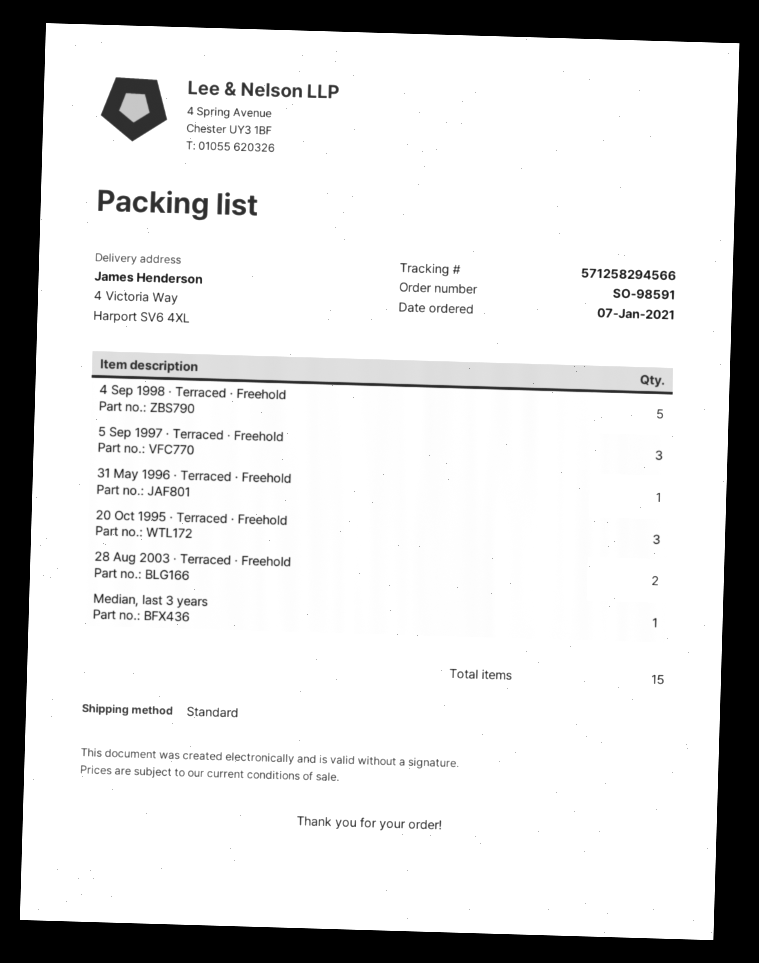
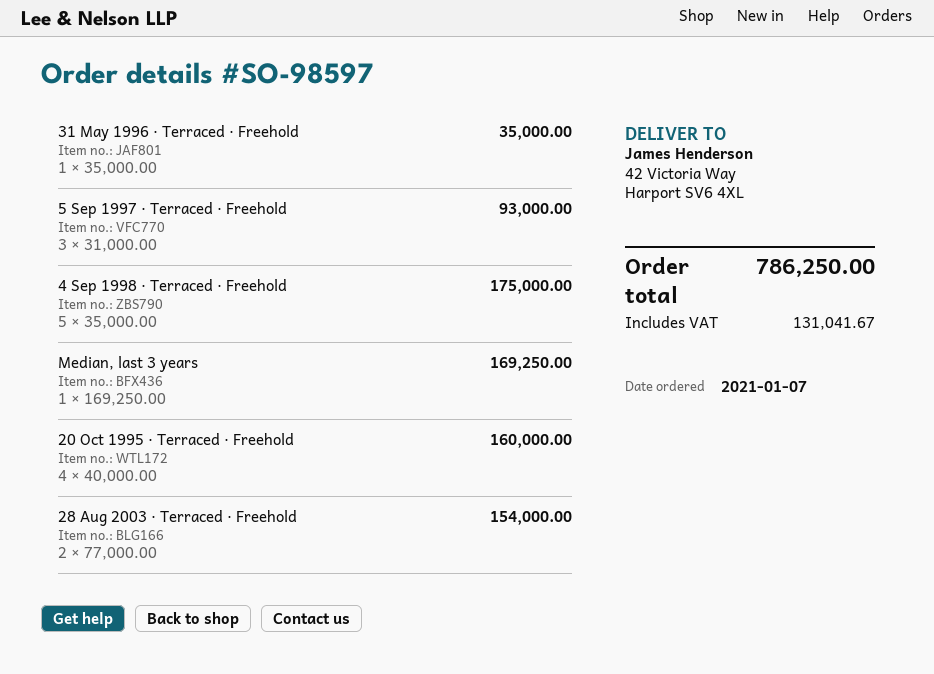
order number: SO-98591 -> SO-98597
ship to: 4 Victoria Way, Harport SV6 4XL -> 42 Victoria Way, Harport SV6 4XL
20 Oct 1995 · Terraced · Freehold: 3 -> 4

